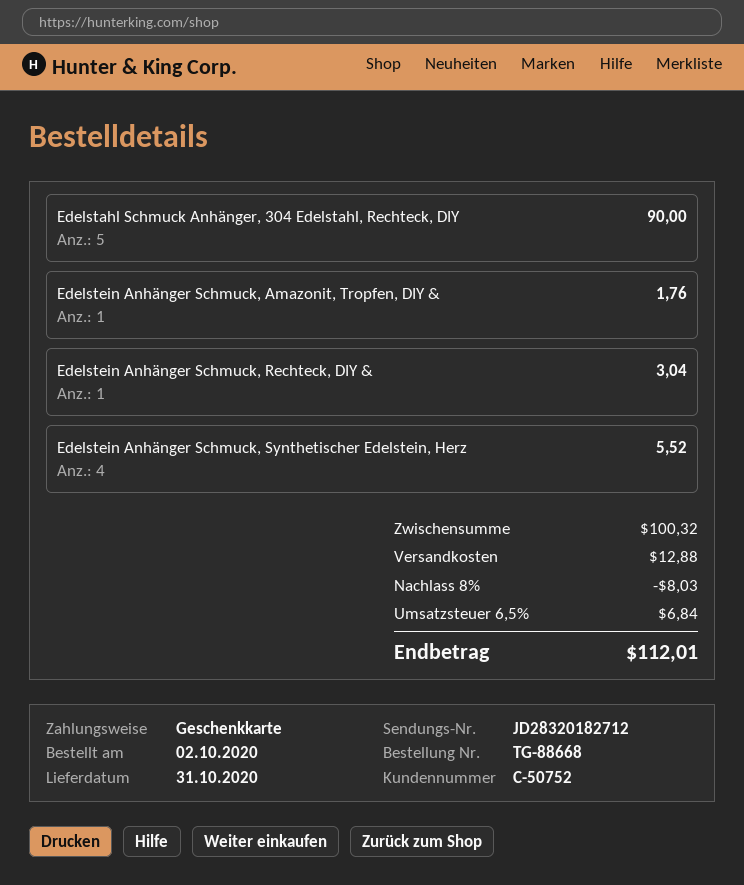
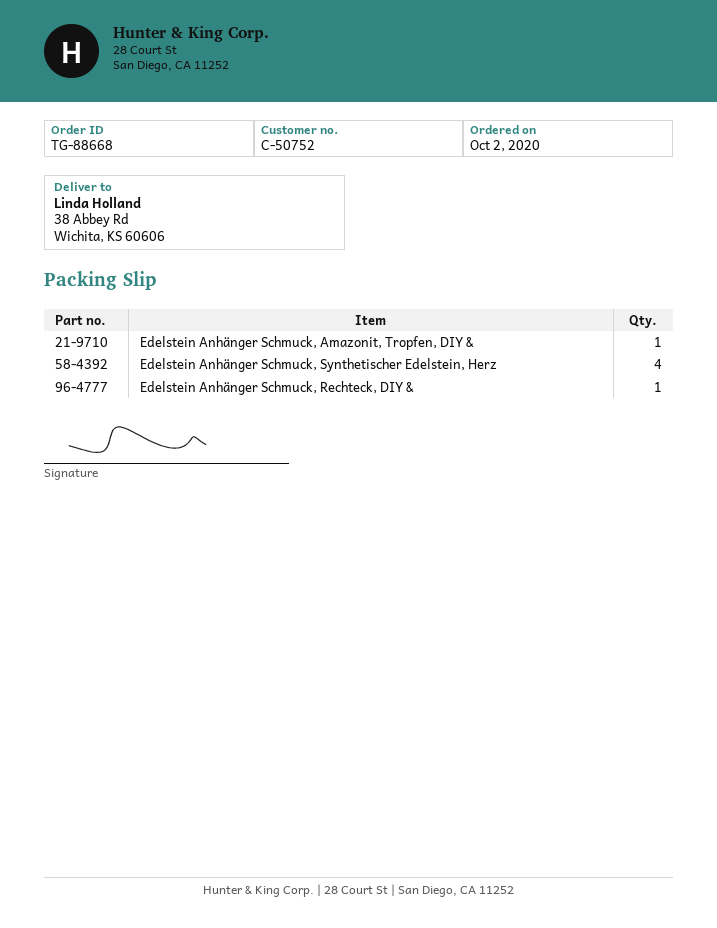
Edelstahl Schmuck Anhänger, 304 Edelstahl, Rechteck, DIY: 5 -> none

